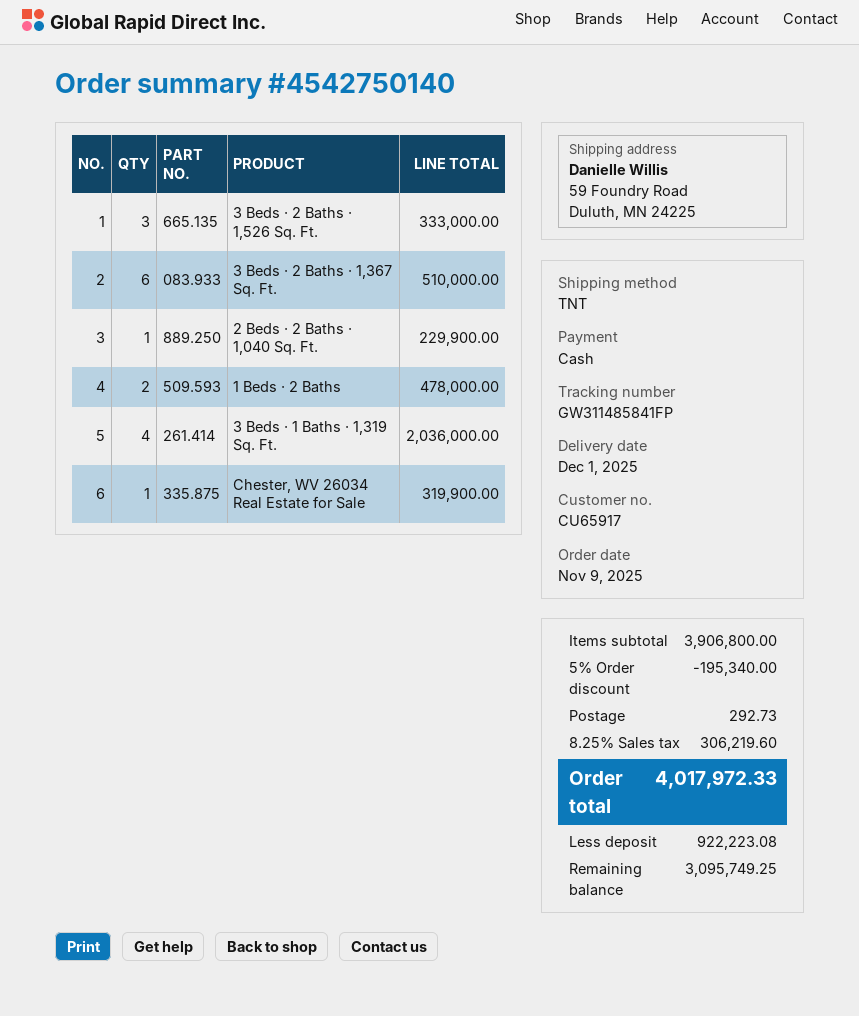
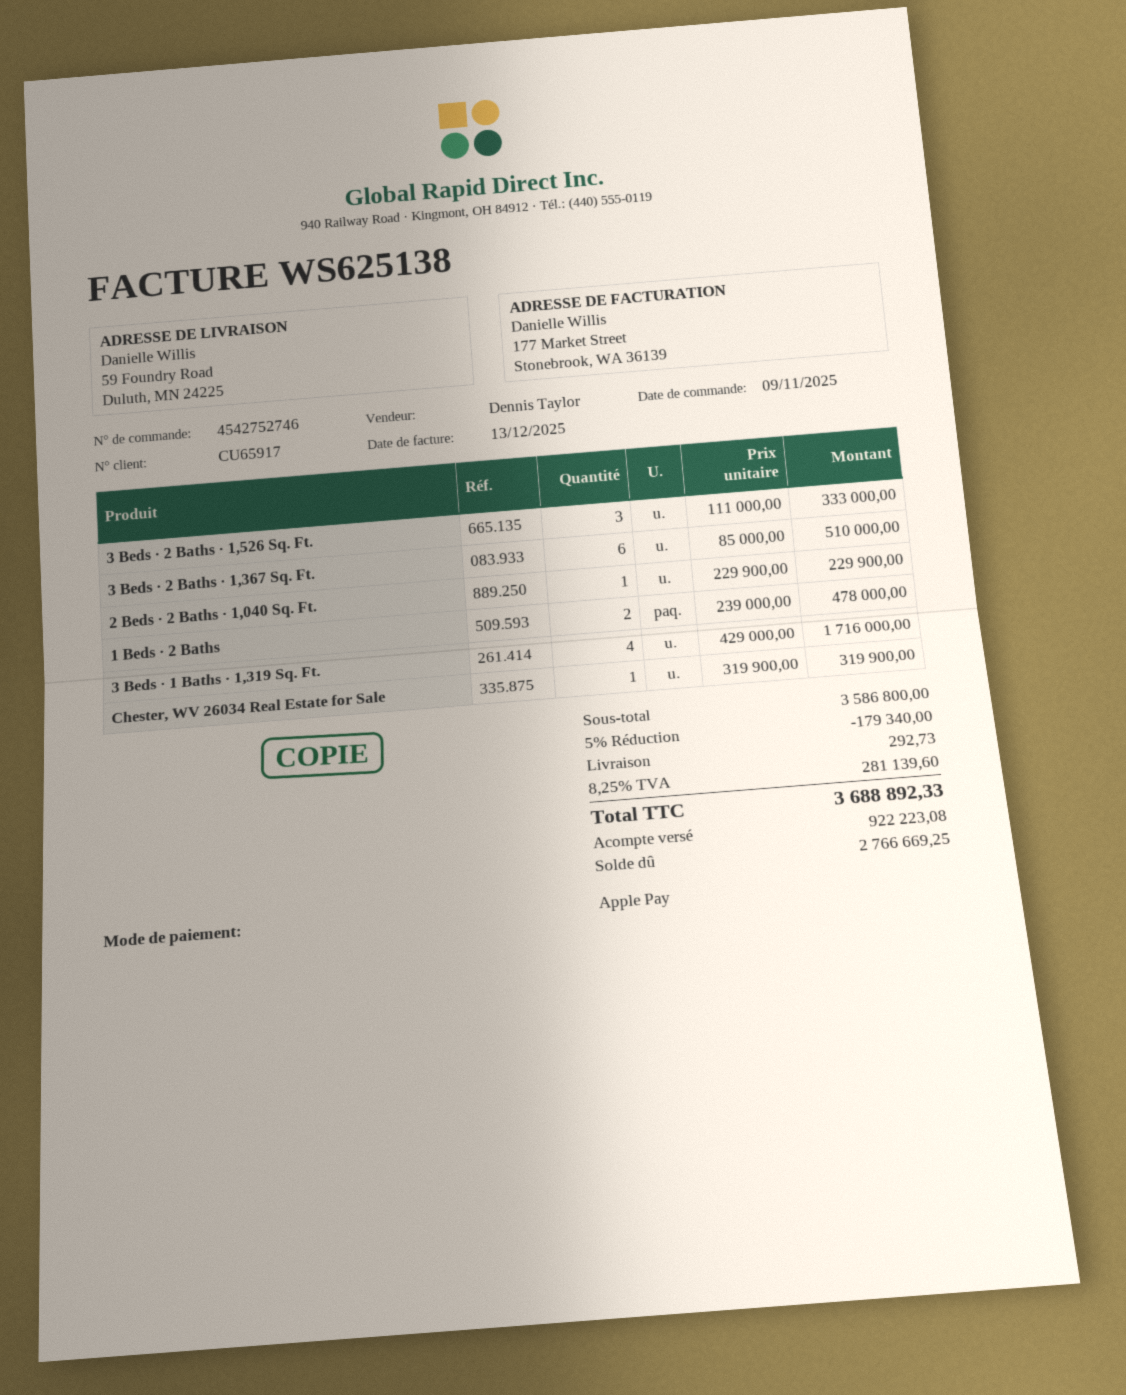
order number: 4542750140 -> 4542752746
payment method: cash -> Apple Pay
3 Beds · 1 Baths · 1,319 Sq. Ft.: 4 for 2036000.00 -> 4 for 1716000.00
subtotal: 3906800.00 -> 3586800.00
discount: 5% = 195340.00 -> 5% = 179340.00
tax: 8.25% = 306219.60 -> 8.25% = 281139.60
total: 4017972.33 -> 3688892.33
balance: 3095749.25 -> 2766669.25

